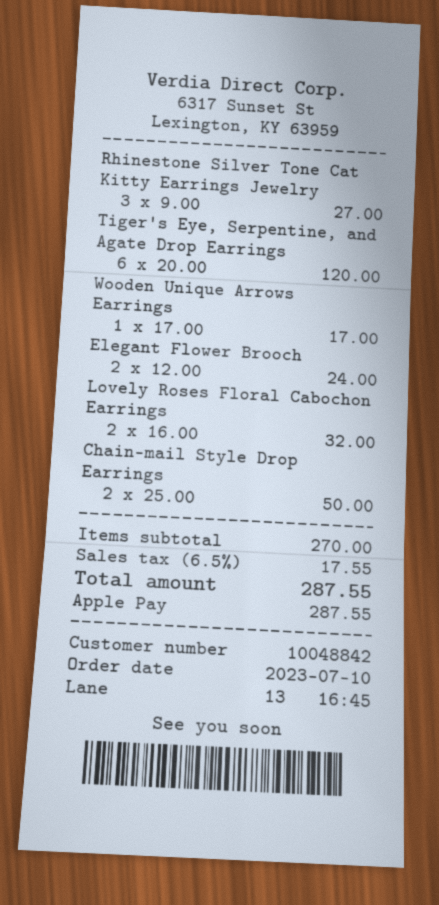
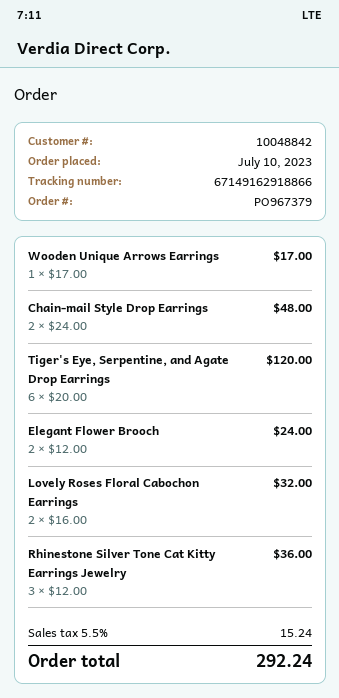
Rhinestone Silver Tone Cat Kitty Earrings Jewelry: 3 x 9.00 = 27.00 -> 3 x 12.00 = 36.00
Chain-mail Style Drop Earrings: 2 x 25.00 = 50.00 -> 2 x 24.00 = 48.00
tax: 6.5% = 17.55 -> 5.5% = 15.24
total: 287.55 -> 292.24

